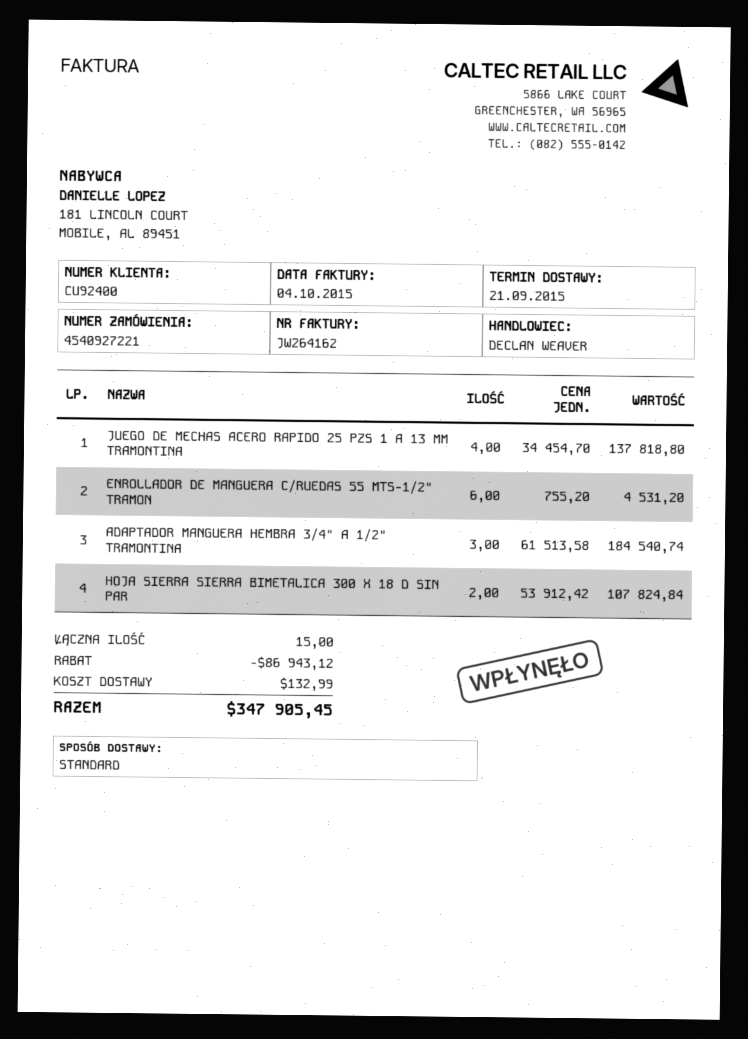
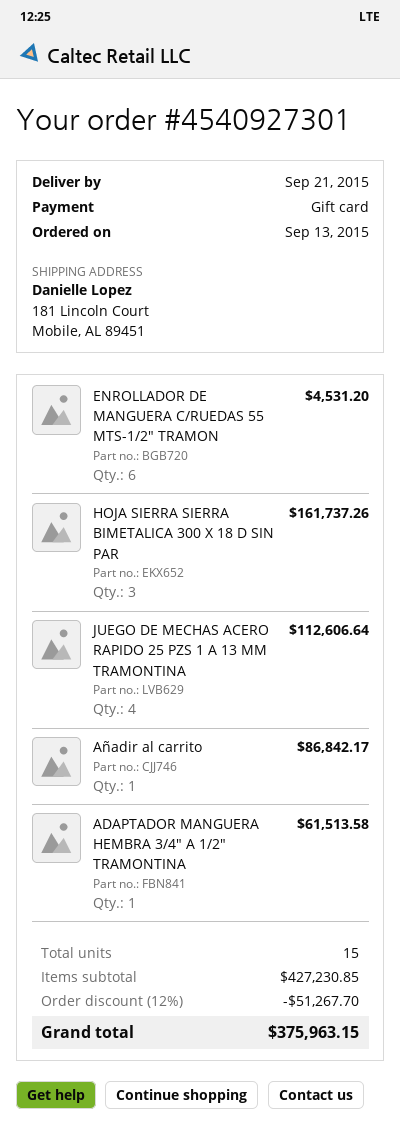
order number: 4540927221 -> 4540927301
JUEGO DE MECHAS ACERO RAPIDO 25 PZS 1 A 13 MM TRAMONTINA: 4 for 137818.80 -> 4 for 112606.64
ADAPTADOR MANGUERA HEMBRA 3/4" A 1/2" TRAMONTINA: 3 for 184540.74 -> 1 for 61513.58
HOJA SIERRA SIERRA BIMETALICA 300 X 18 D SIN PAR: 2 for 107824.84 -> 3 for 161737.26
Añadir al carrito: none -> 1 for 86842.17
discount: 86943.12 -> 51267.70
shipping: 132.99 -> none
total: 347905.45 -> 375963.15

